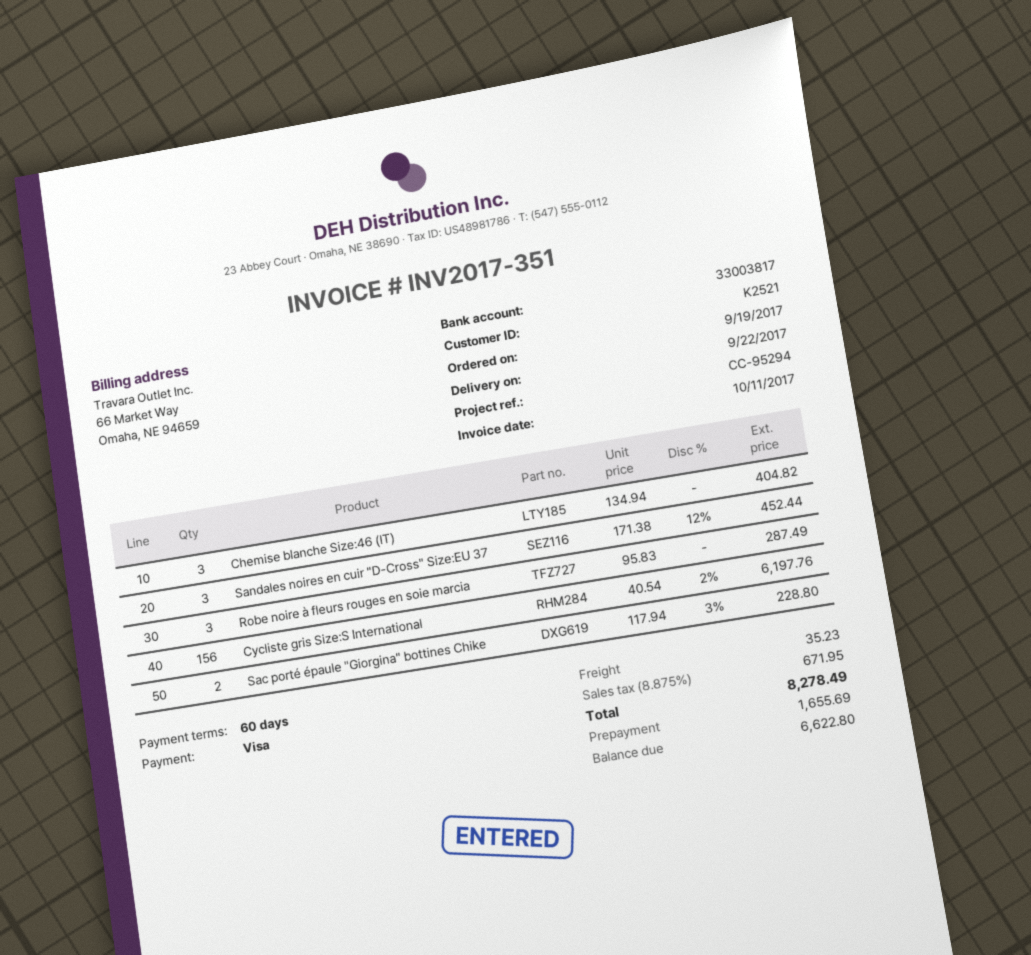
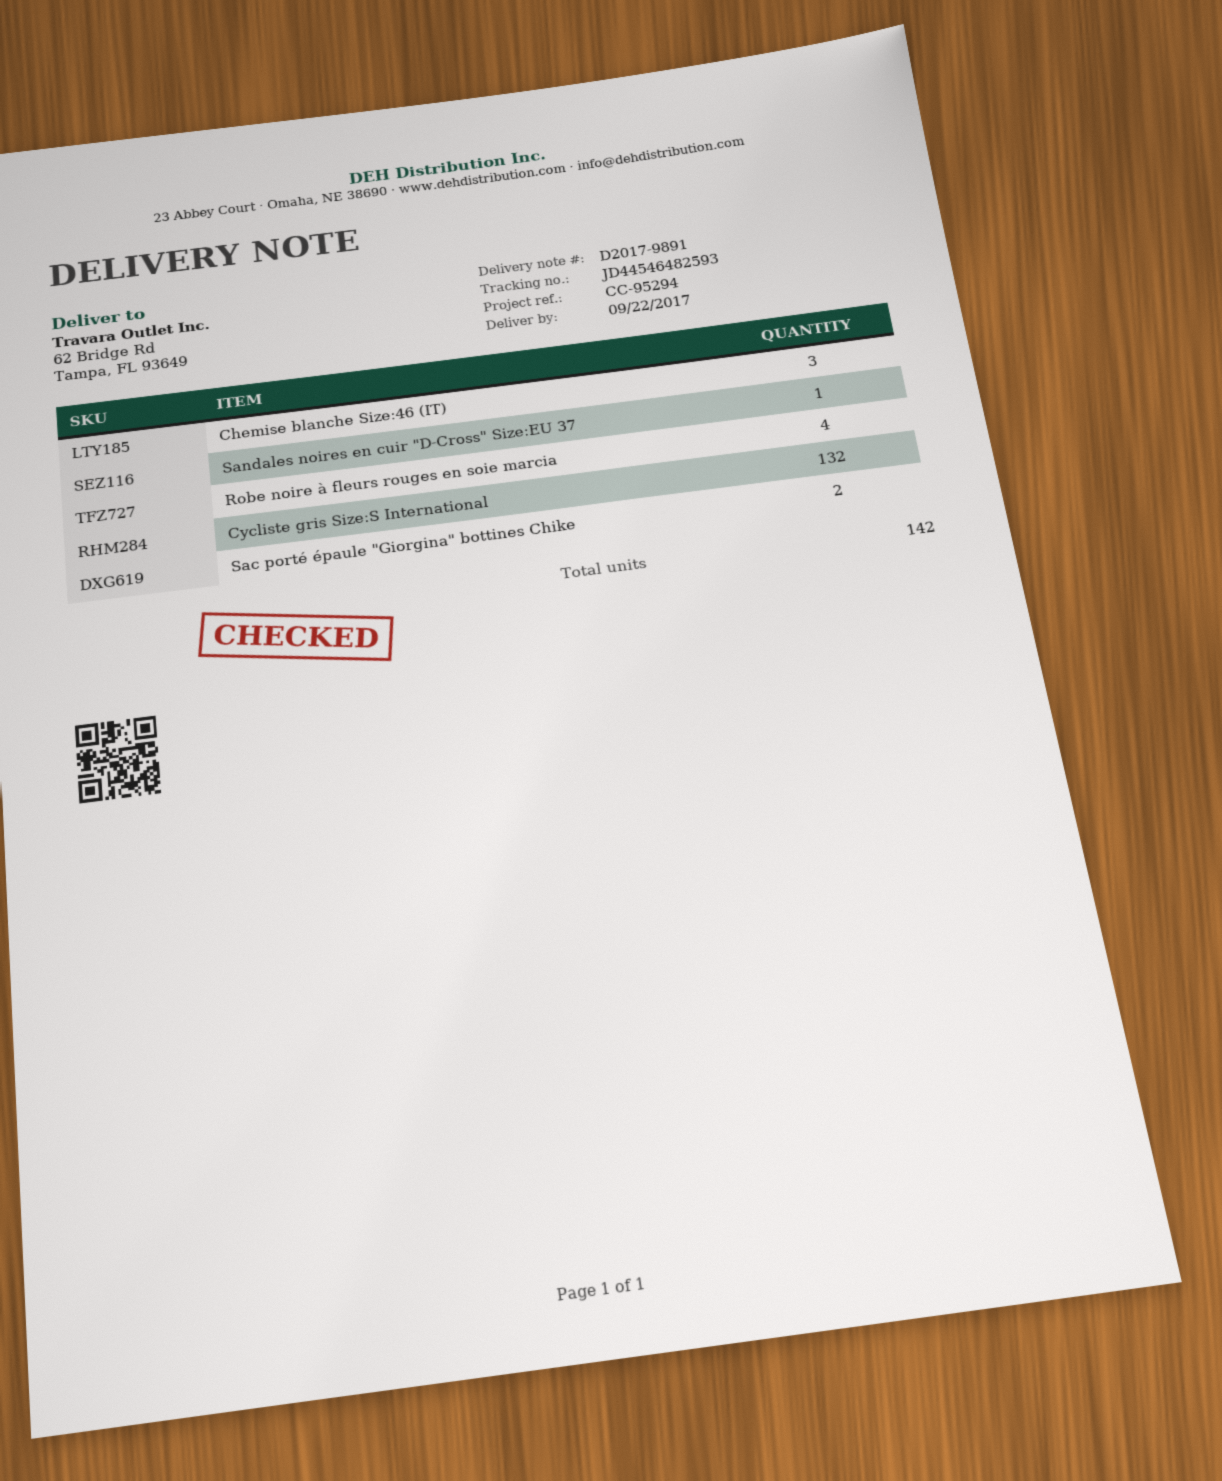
Sandales noires en cuir "D-Cross" Size:EU 37: 3 -> 1
Robe noire à fleurs rouges en soie marcia: 3 -> 4
Cycliste gris Size:S International: 156 -> 132

